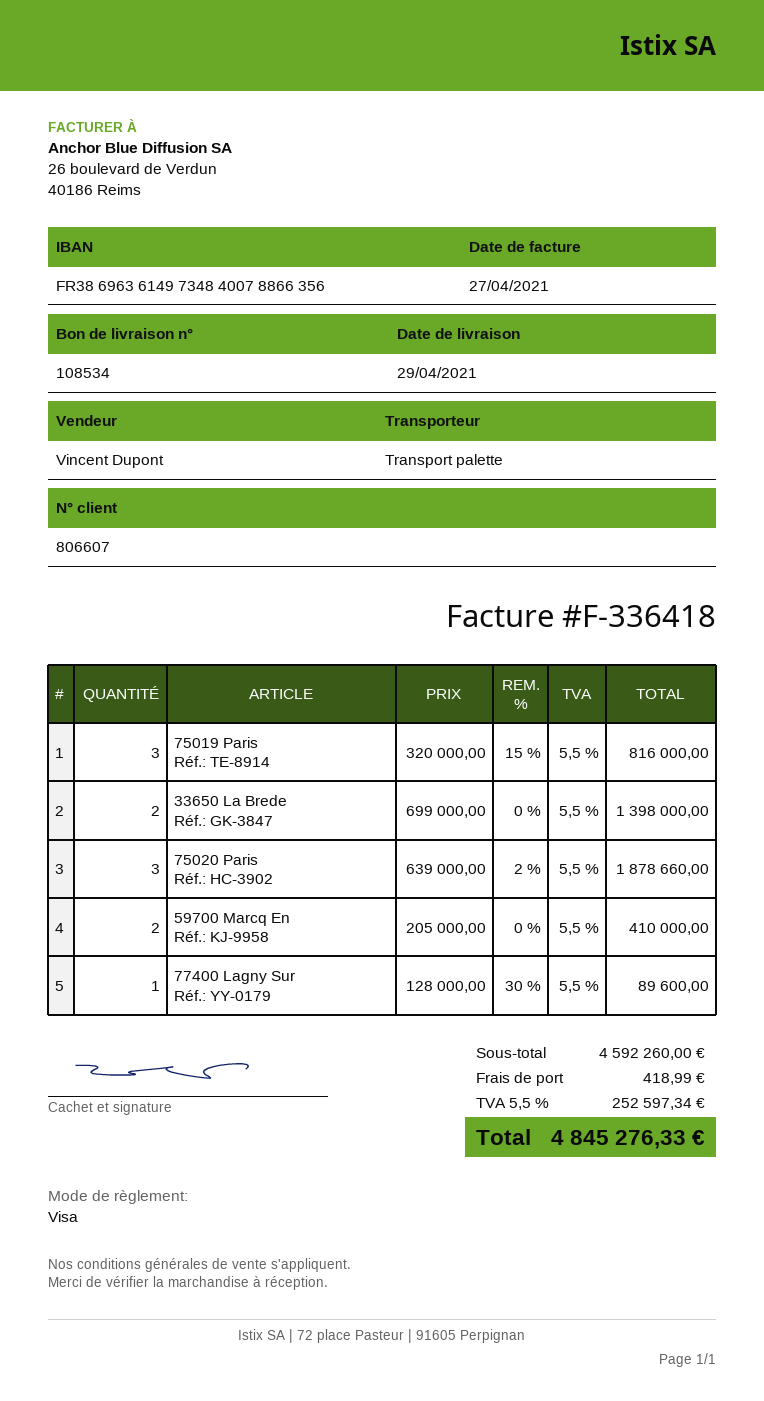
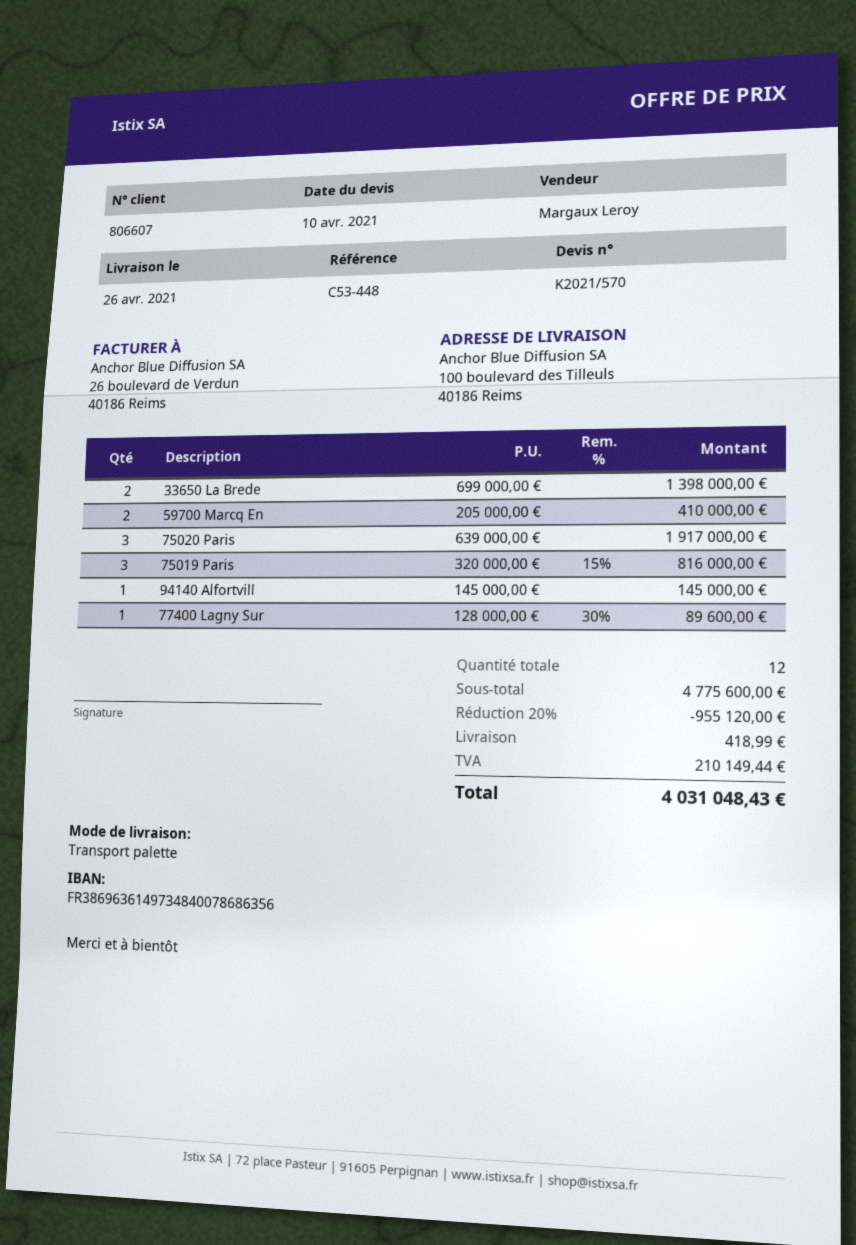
delivery date: 2021-04-29 -> 2021-04-26
sales rep: Vincent Dupont -> Margaux Leroy
bank account: FR3869636149734840078866356 -> FR3869636149734840078686356
75020 Paris: 3 x 639000.00 - 2% = 1878660.00 -> 3 x 639000.00 = 1917000.00
94140 Alfortvill: none -> 1 x 145000.00 = 145000.00
subtotal: 4592260.00 -> 4775600.00
discount: none -> 20% = 955120.00
tax: 252597.34 -> 210149.44
total: 4845276.33 -> 4031048.43

